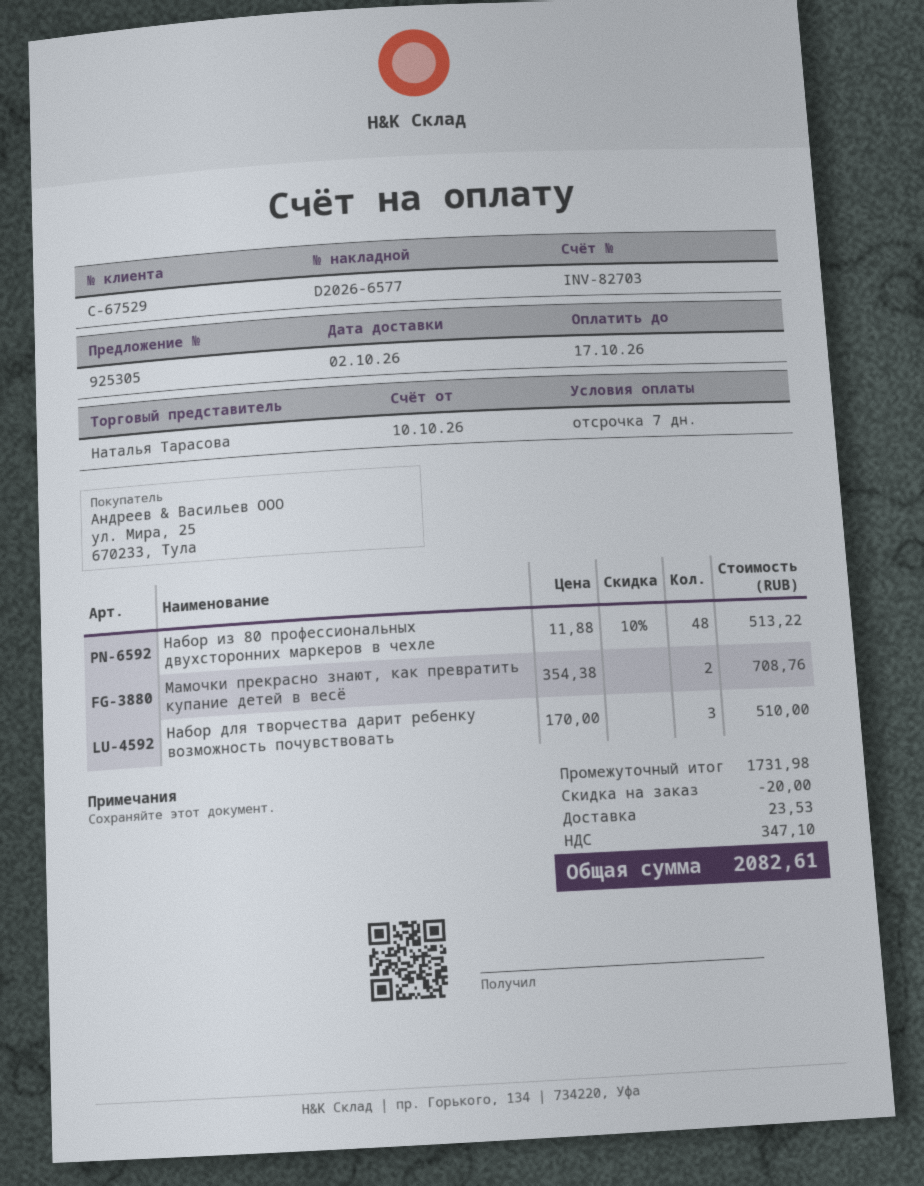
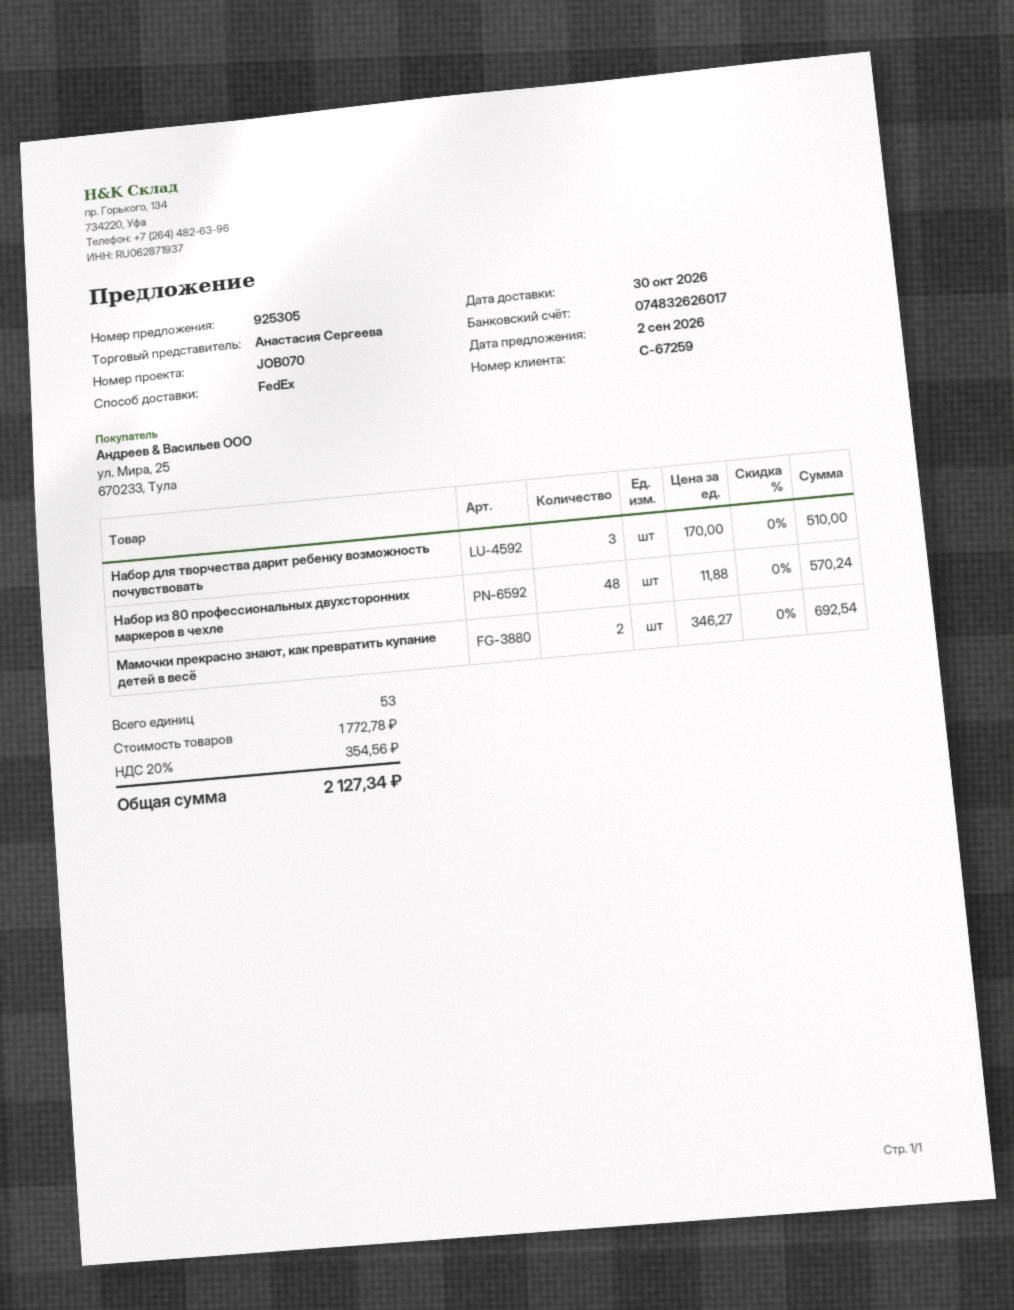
delivery date: 2026-10-02 -> 2026-10-30
customer number: C-67529 -> C-67259
sales rep: Наталья Тарасова -> Анастасия Сергеева
Набор из 80 профессиональных двухсторонних маркеров в чехле: 48 x 11.88 - 10% = 513.22 -> 48 x 11.88 = 570.24
Мамочки прекрасно знают, как превратить купание детей в весё: 2 x 354.38 = 708.76 -> 2 x 346.27 = 692.54
subtotal: 1731.98 -> 1772.78
discount: 20.00 -> none
shipping: 23.53 -> none
tax: 347.10 -> 354.56
total: 2082.61 -> 2127.34

